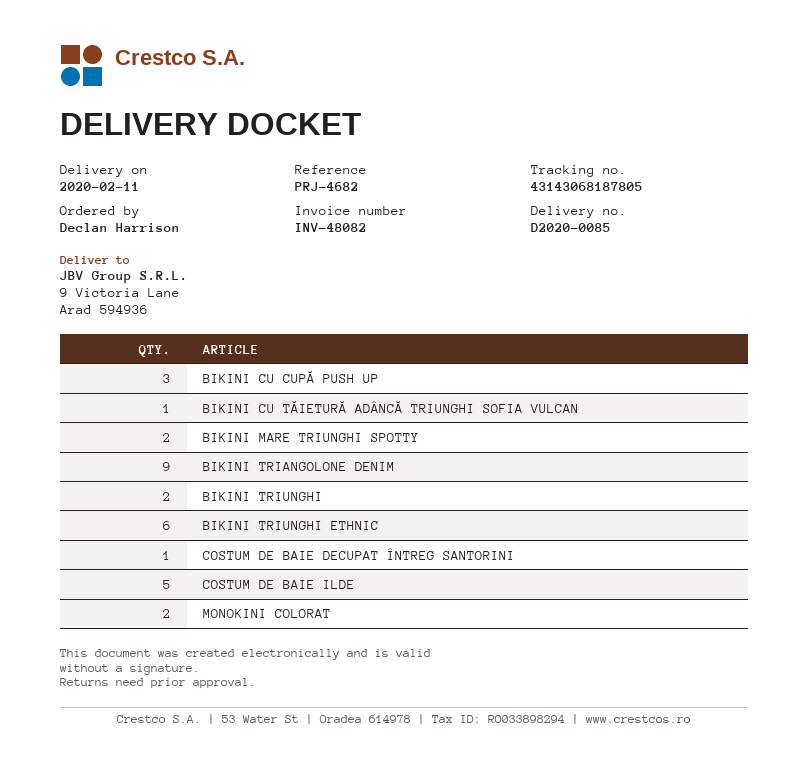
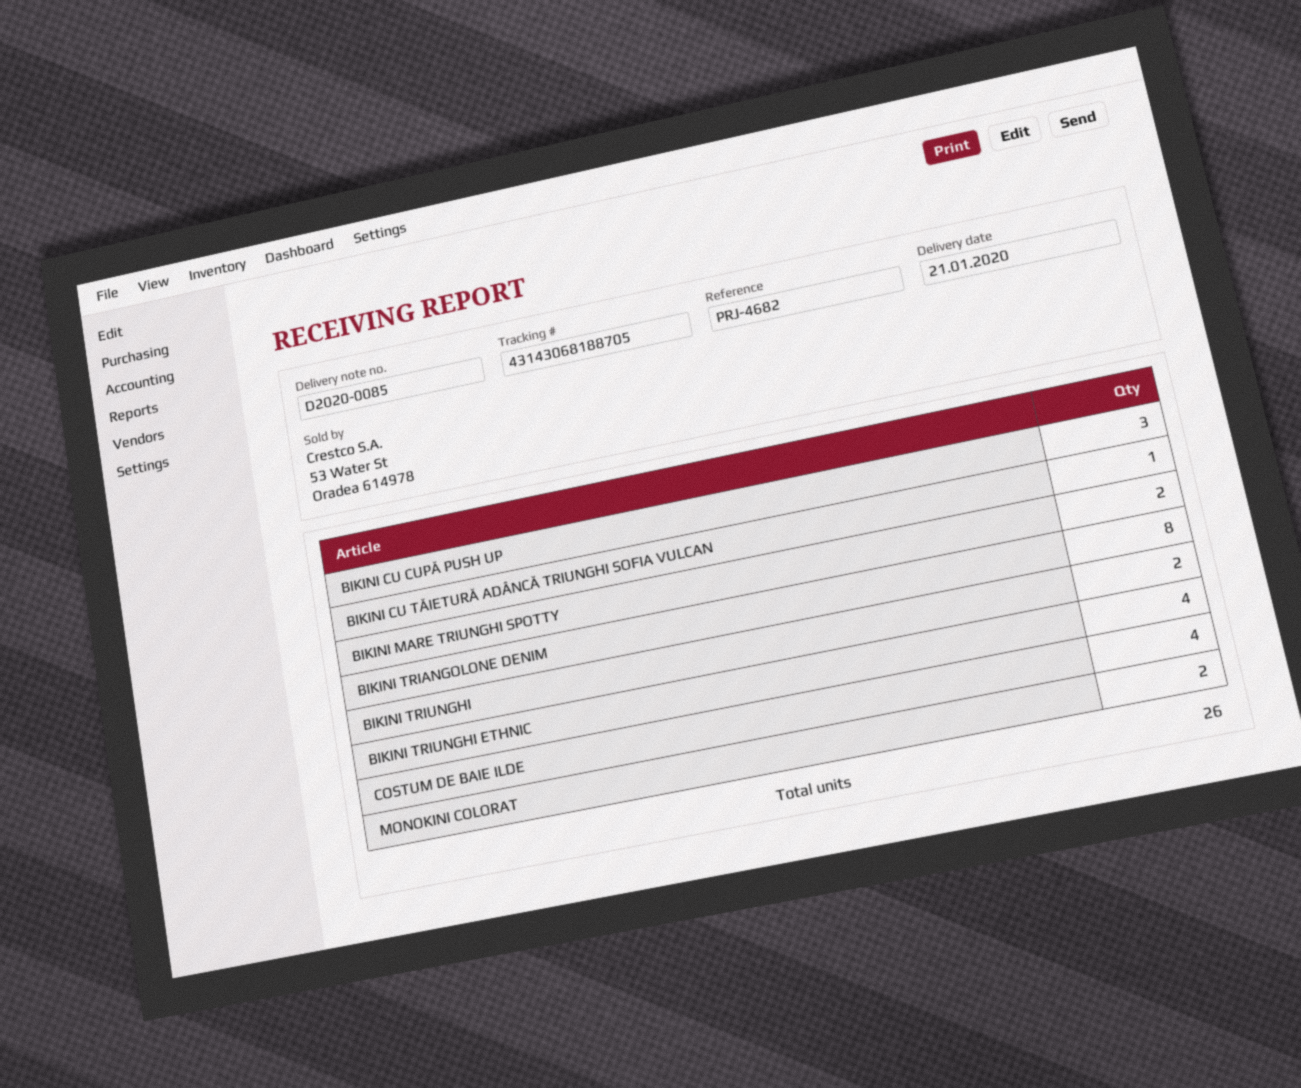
delivery date: 2020-02-11 -> 2020-01-21
tracking number: 43143068187805 -> 43143068188705
BIKINI TRIANGOLONE DENIM: 9 -> 8
BIKINI TRIUNGHI ETHNIC: 6 -> 4
COSTUM DE BAIE DECUPAT ÎNTREG SANTORINI: 1 -> none
COSTUM DE BAIE ILDE: 5 -> 4

